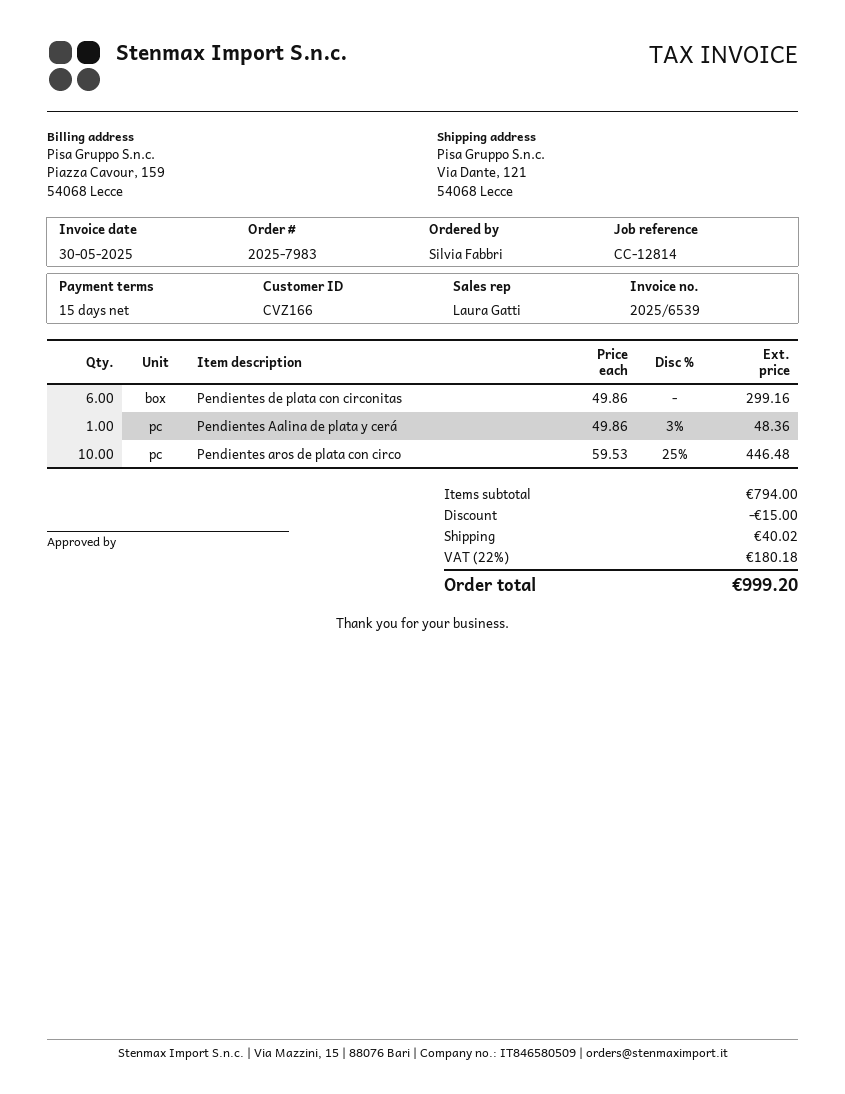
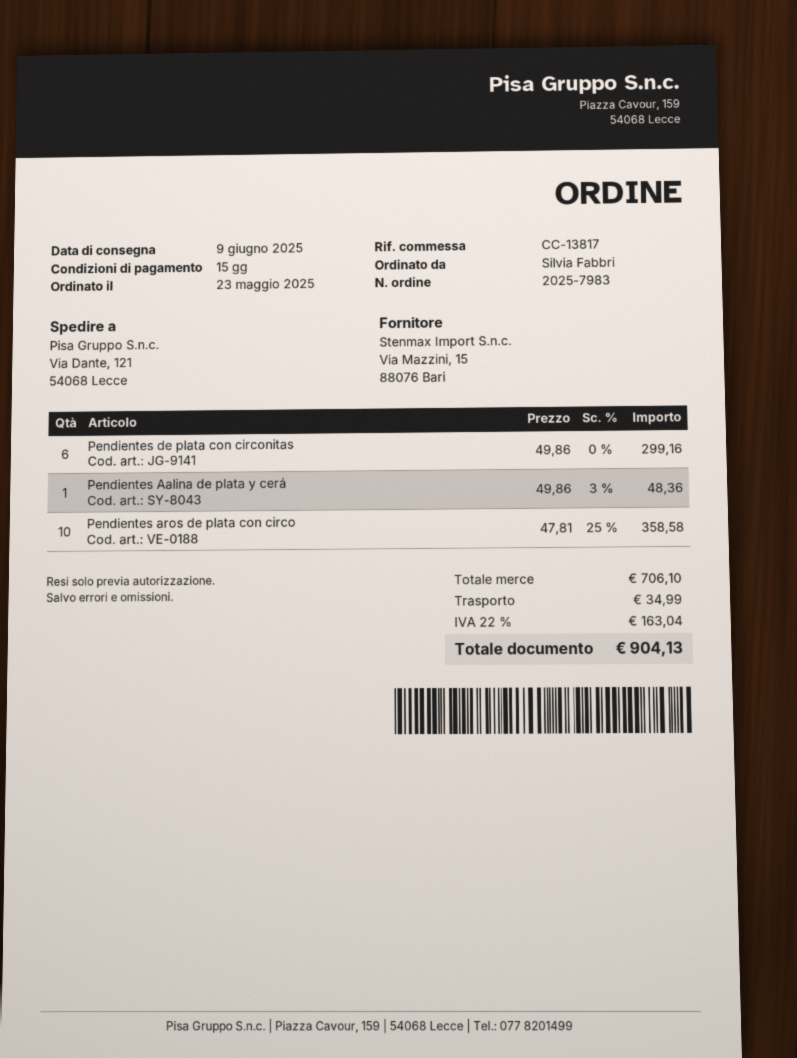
reference: CC-12814 -> CC-13817
Pendientes aros de plata con circo: 10 x 59.53 - 25% = 446.48 -> 10 x 47.81 - 25% = 358.58
subtotal: 794.00 -> 706.10
discount: 15.00 -> none
shipping: 40.02 -> 34.99
tax: 22% = 180.18 -> 22% = 163.04
total: 999.20 -> 904.13

